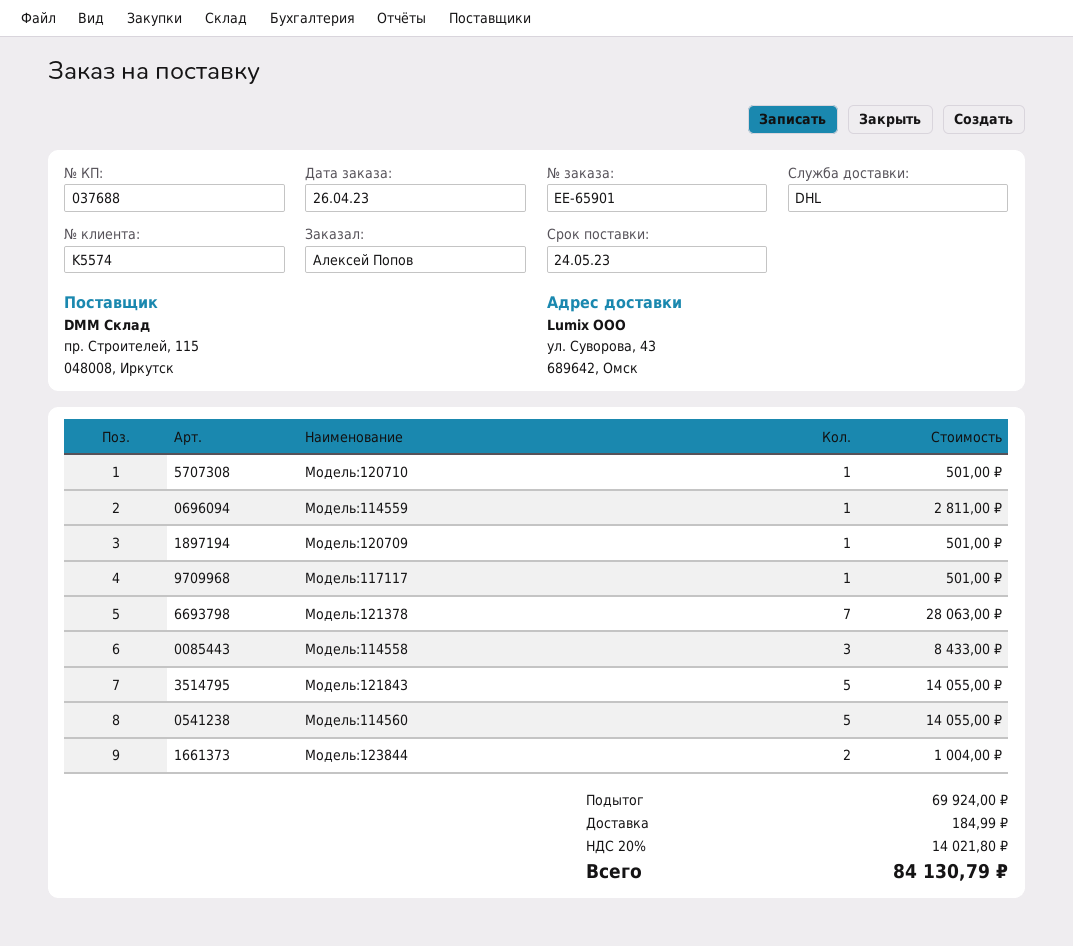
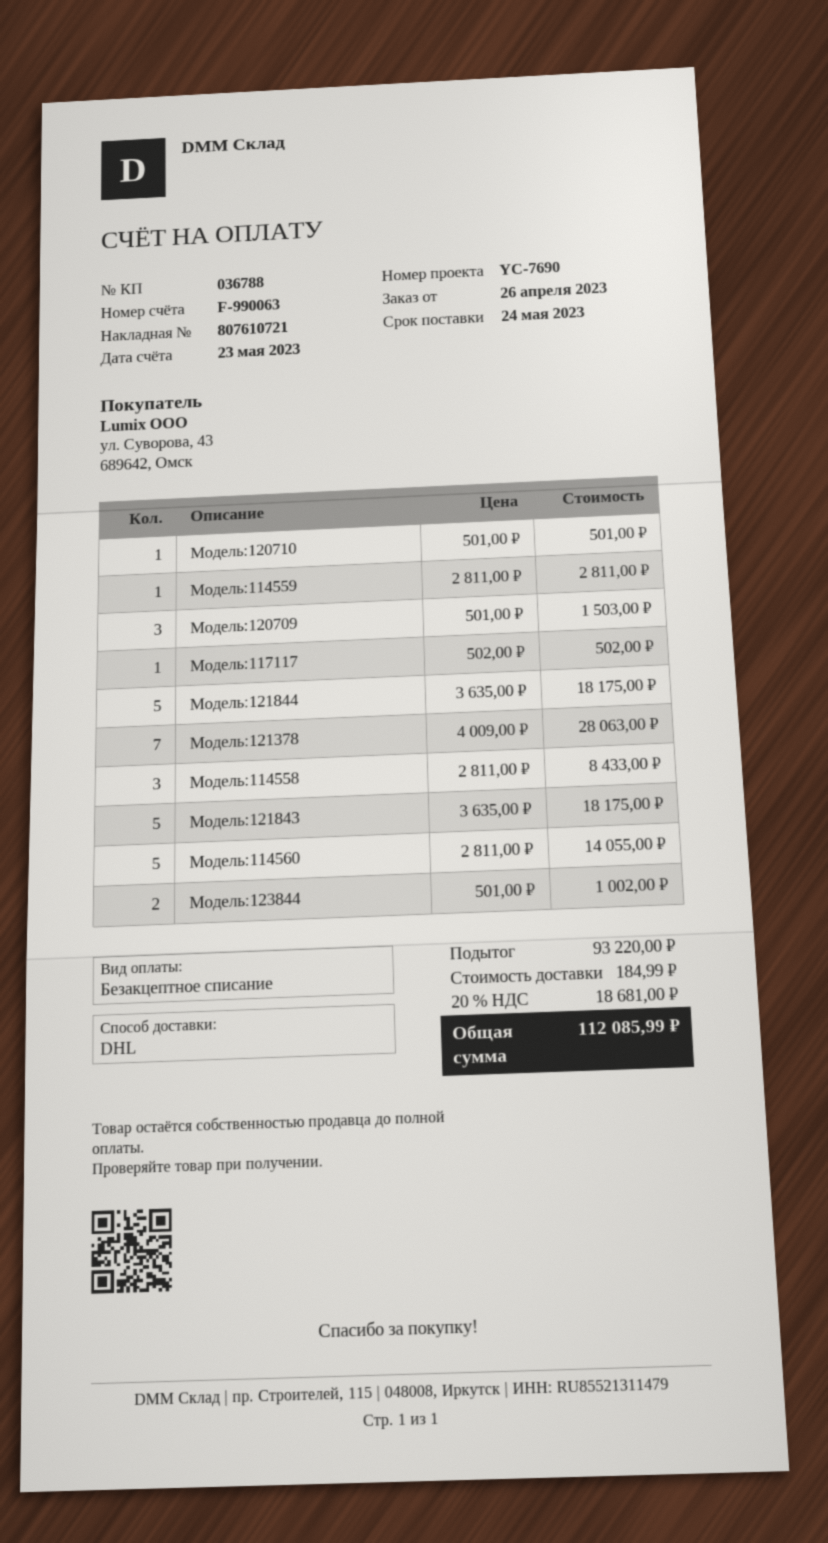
quote number: 037688 -> 036788
Модель:120709: 1 for 501.00 -> 3 for 1503.00
Модель:117117: 1 for 501.00 -> 1 for 502.00
Модель:121843: 5 for 14055.00 -> 5 for 18175.00
Модель:123844: 2 for 1004.00 -> 2 for 1002.00
Модель:121844: none -> 5 for 18175.00
subtotal: 69924.00 -> 93220.00
tax: 20% = 14021.80 -> 20% = 18681.00
total: 84130.79 -> 112085.99

